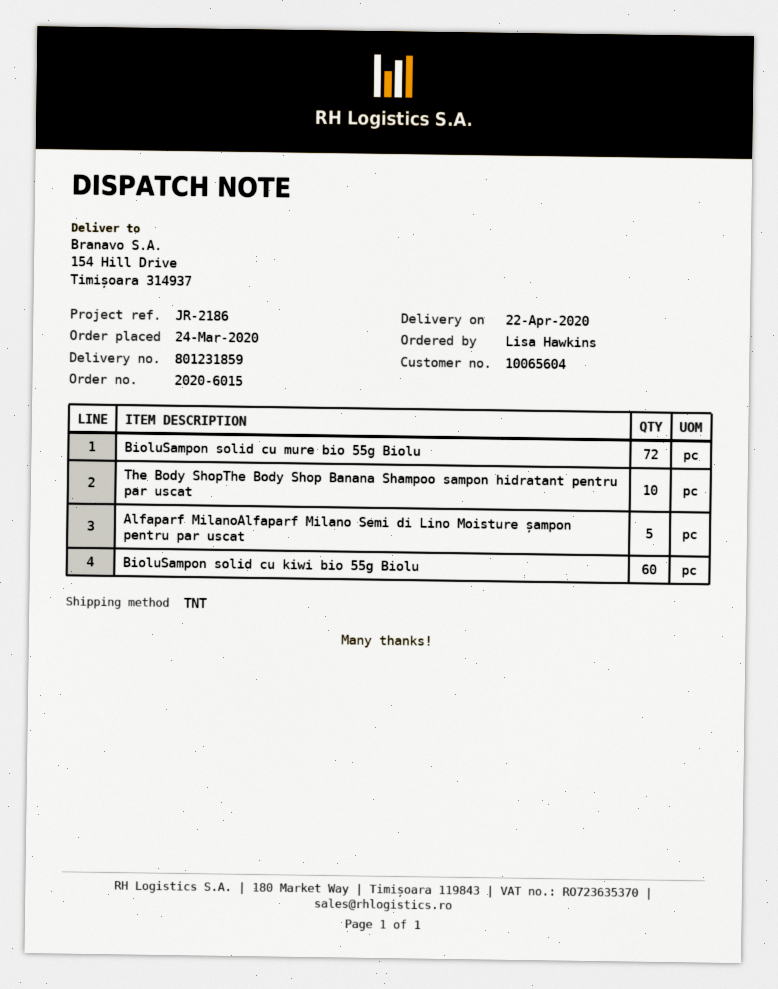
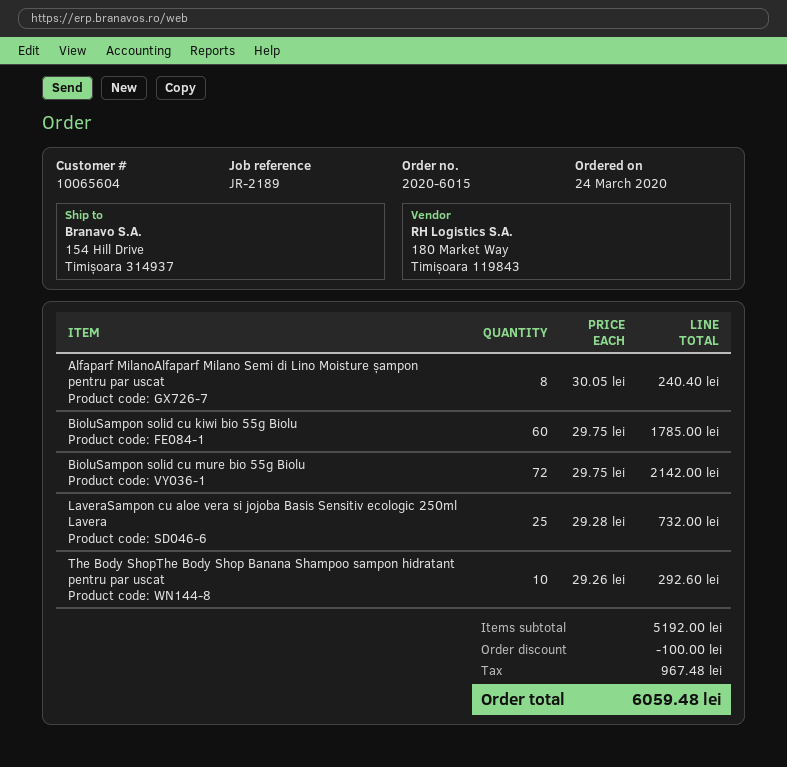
reference: JR-2186 -> JR-2189
Alfaparf MilanoAlfaparf Milano Semi di Lino Moisture șampon pentru par uscat: 5 -> 8
LaveraSampon cu aloe vera si jojoba Basis Sensitiv ecologic 250ml Lavera: none -> 25

